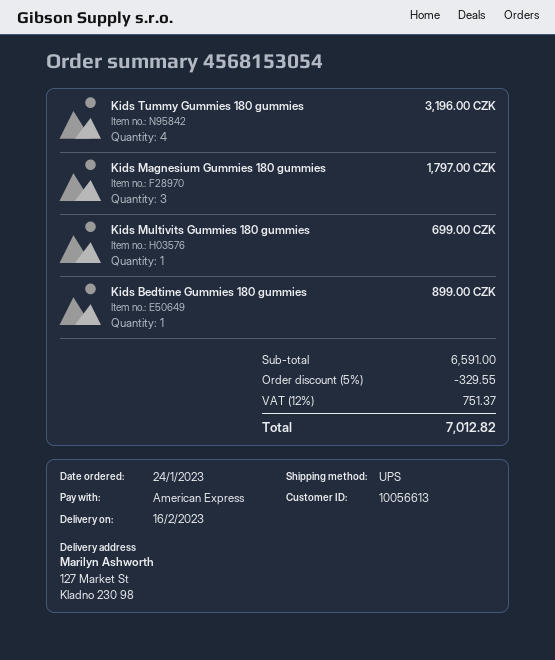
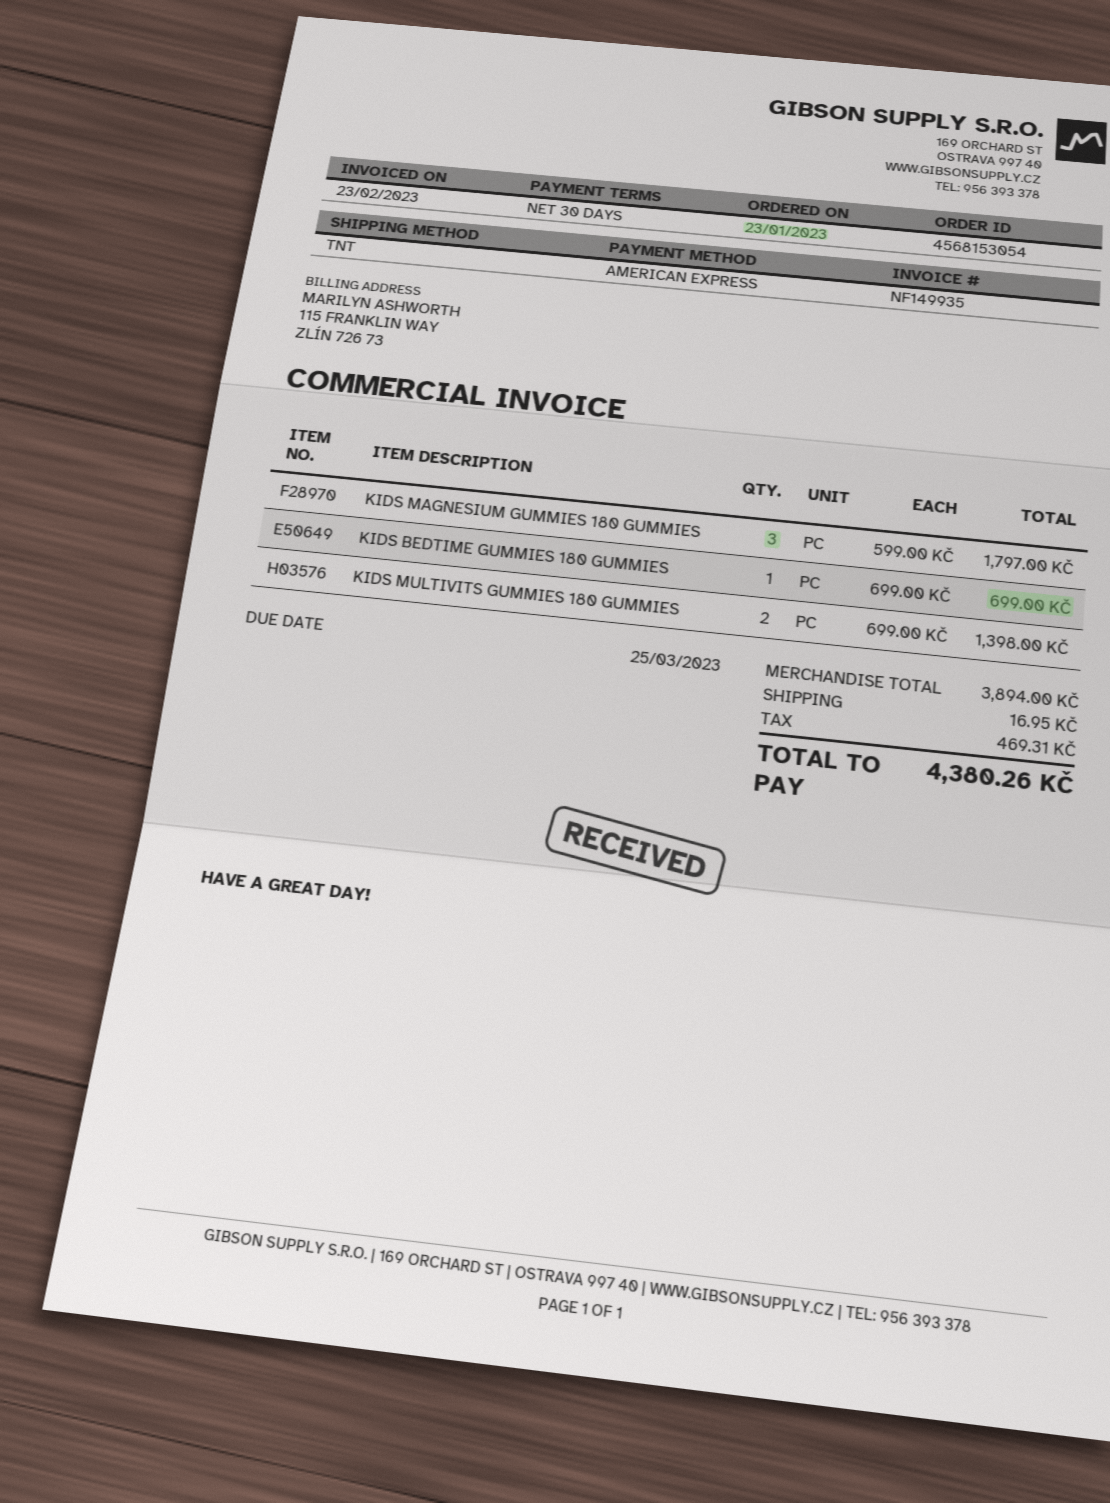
order date: 2023-01-24 -> 2023-01-23
shipping method: UPS -> TNT
Kids Tummy Gummies 180 gummies: 4 for 3196.00 -> none
Kids Multivits Gummies 180 gummies: 1 for 699.00 -> 2 for 1398.00
Kids Bedtime Gummies 180 gummies: 1 for 899.00 -> 1 for 699.00
subtotal: 6591.00 -> 3894.00
discount: 5% = 329.55 -> none
shipping: none -> 16.95
tax: 751.37 -> 469.31
total: 7012.82 -> 4380.26

